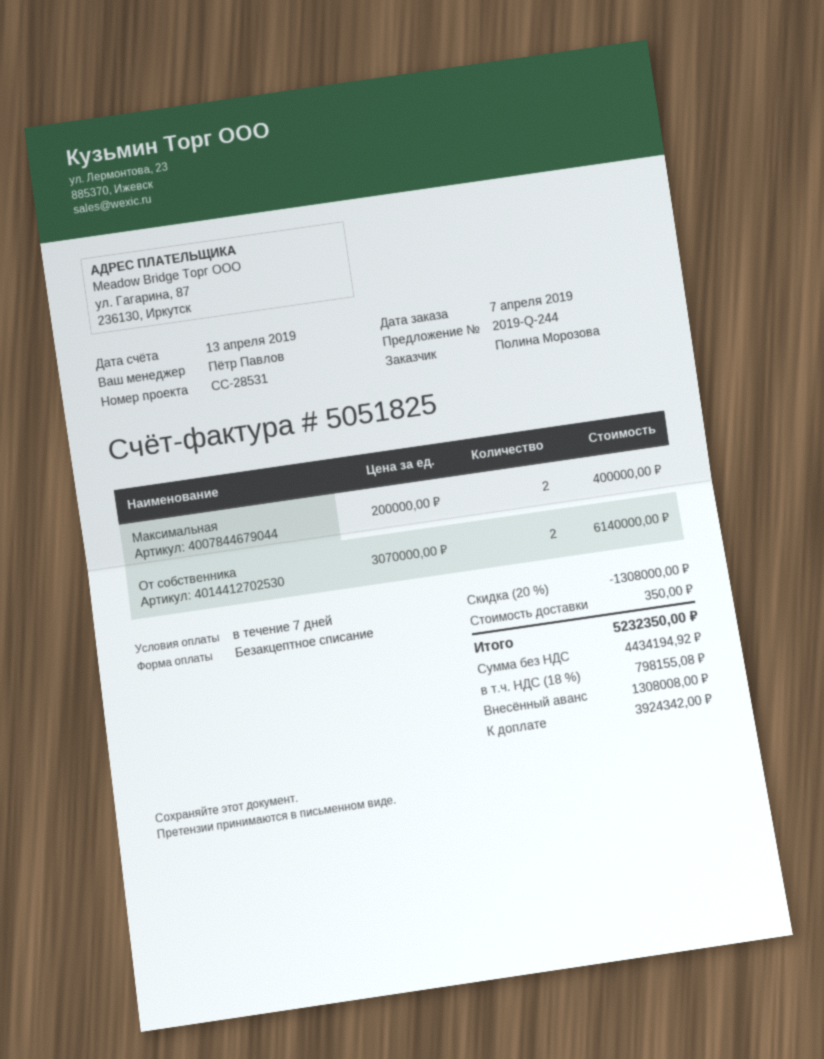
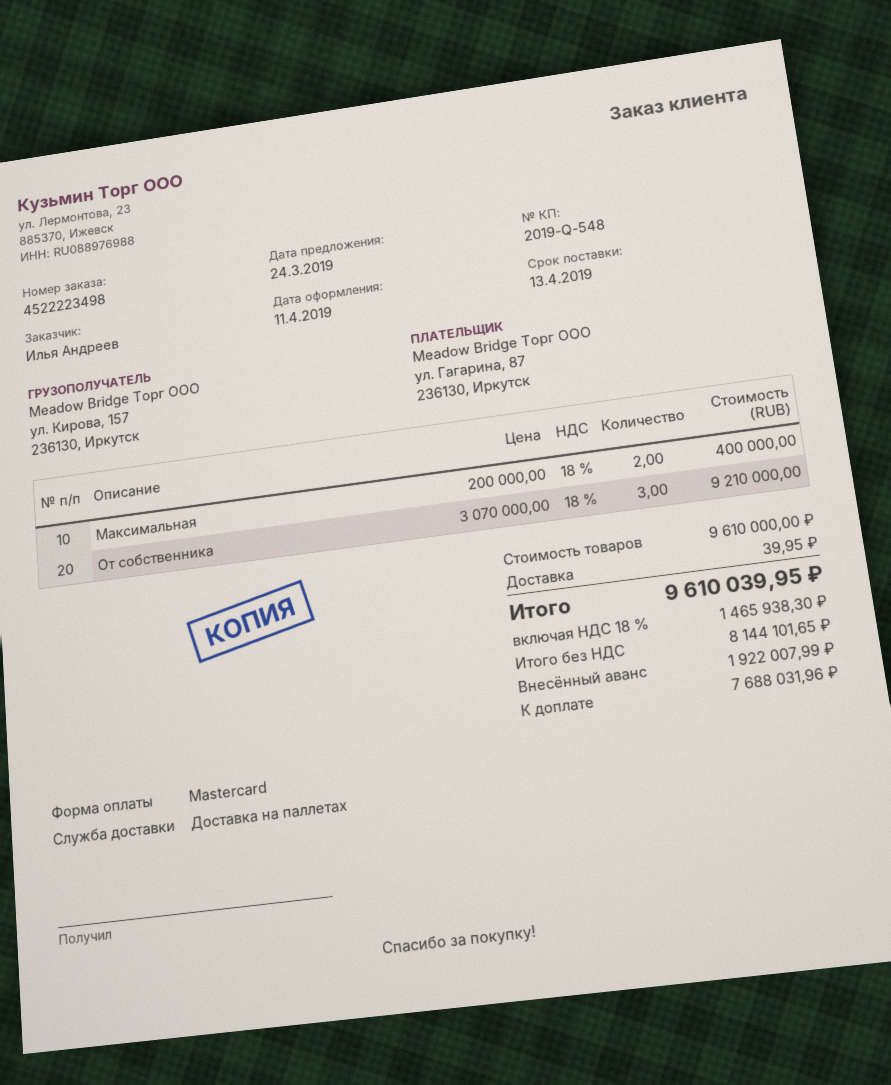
quote number: 2019-Q-244 -> 2019-Q-548
order date: 2019-04-07 -> 2019-04-11
ordered by: Полина Морозова -> Илья Андреев
payment method: direct debit -> Mastercard
От собственника: 2 x 3070000.00 = 6140000.00 -> 3 x 3070000.00 = 9210000.00
discount: 20% = 1308000.00 -> none
shipping: 350.00 -> 39.95
net: 4434194.92 -> 8144101.65
tax: 18% = 798155.08 -> 18% = 1465938.30
total: 5232350.00 -> 9610039.95
deposit: 1308008.00 -> 1922007.99
balance: 3924342.00 -> 7688031.96

